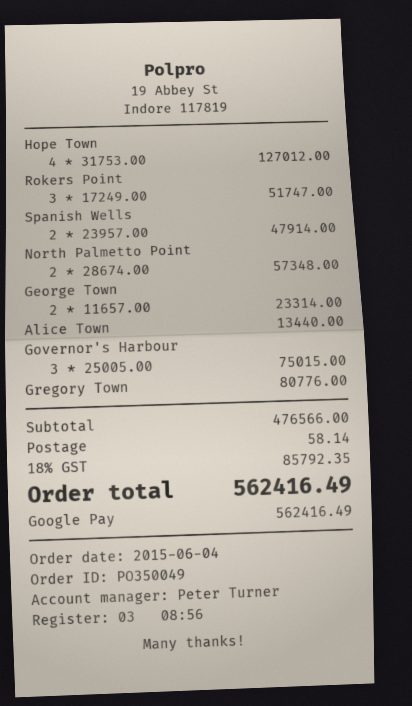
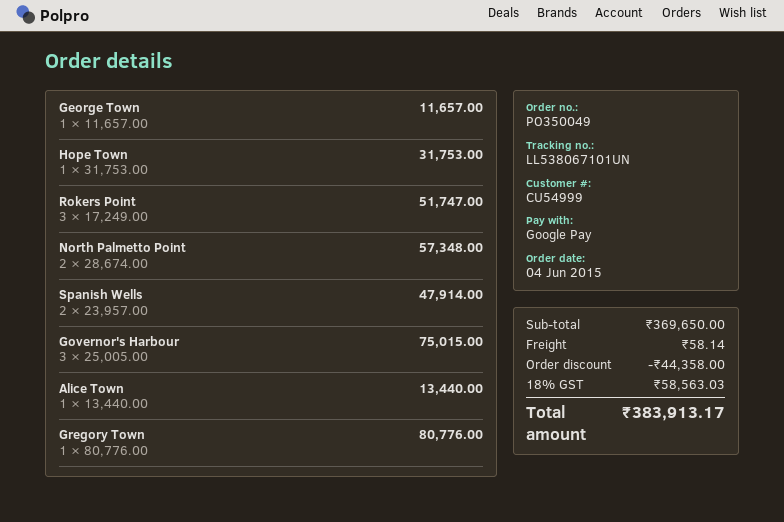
Hope Town: 4 x 31753.00 = 127012.00 -> 1 x 31753.00 = 31753.00
George Town: 2 x 11657.00 = 23314.00 -> 1 x 11657.00 = 11657.00
subtotal: 476566.00 -> 369650.00
discount: none -> 44358.00
tax: 18% = 85792.35 -> 18% = 58563.03
total: 562416.49 -> 383913.17

